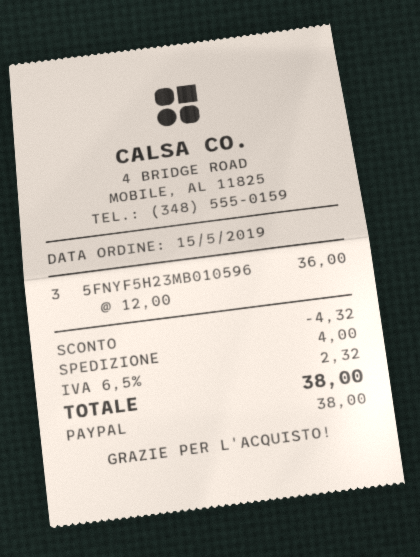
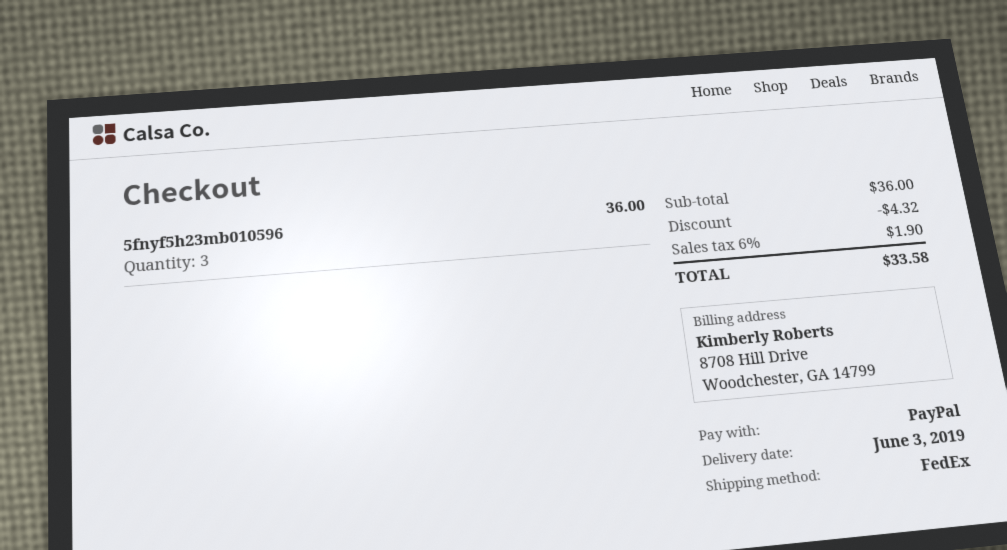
shipping: 4.00 -> none
tax: 6.5% = 2.32 -> 6% = 1.90
total: 38.00 -> 33.58

